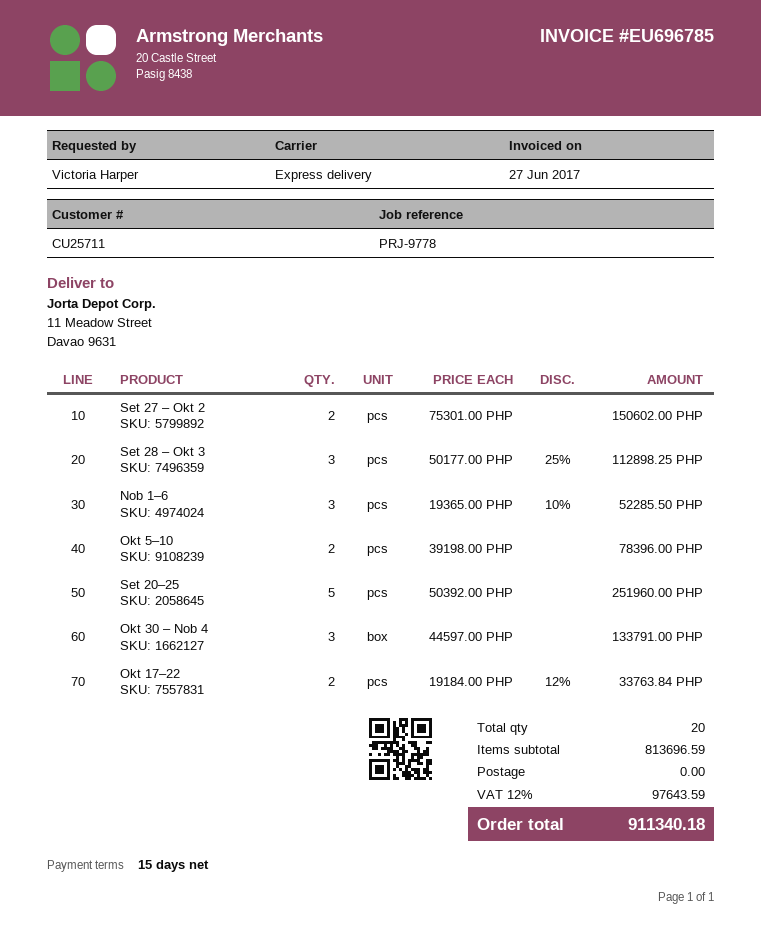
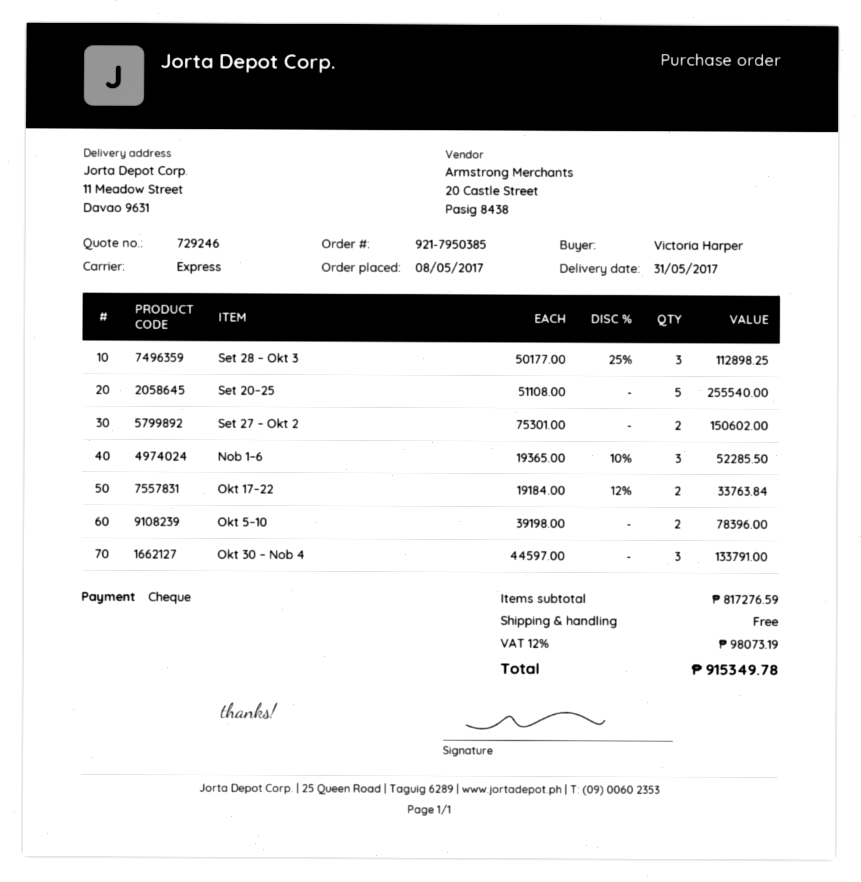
Set 20–25: 5 x 50392.00 = 251960.00 -> 5 x 51108.00 = 255540.00
subtotal: 813696.59 -> 817276.59
tax: 12% = 97643.59 -> 12% = 98073.19
total: 911340.18 -> 915349.78

